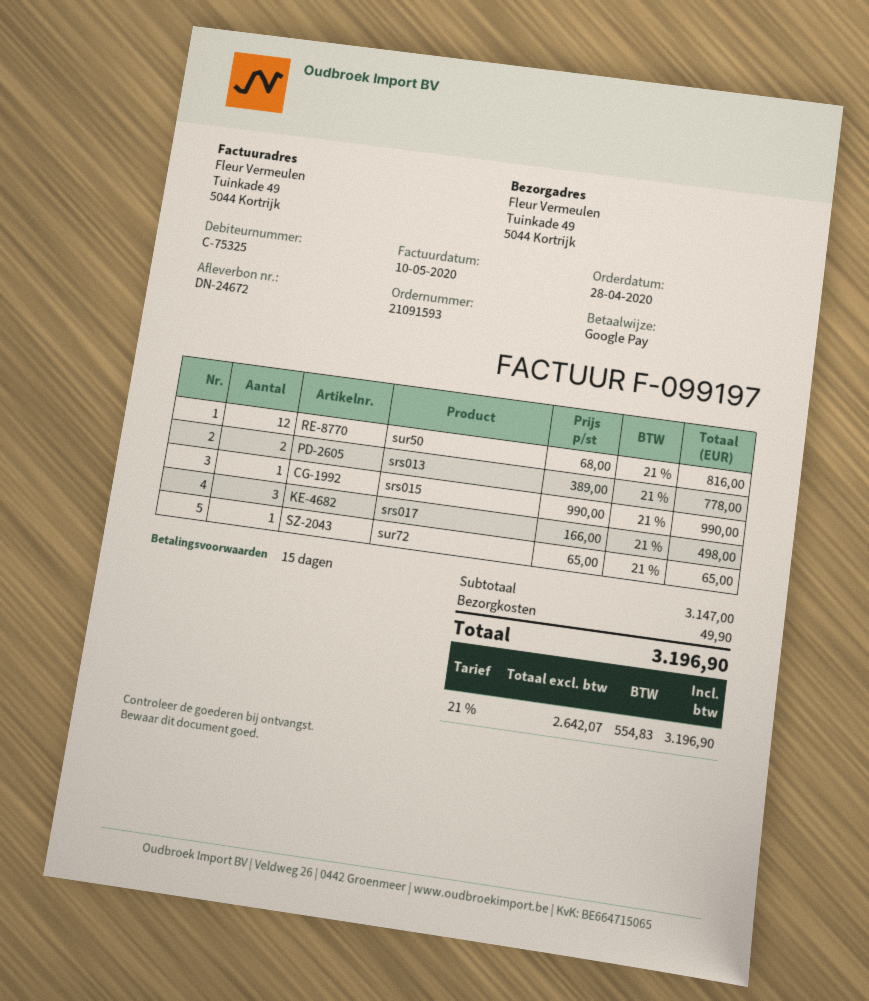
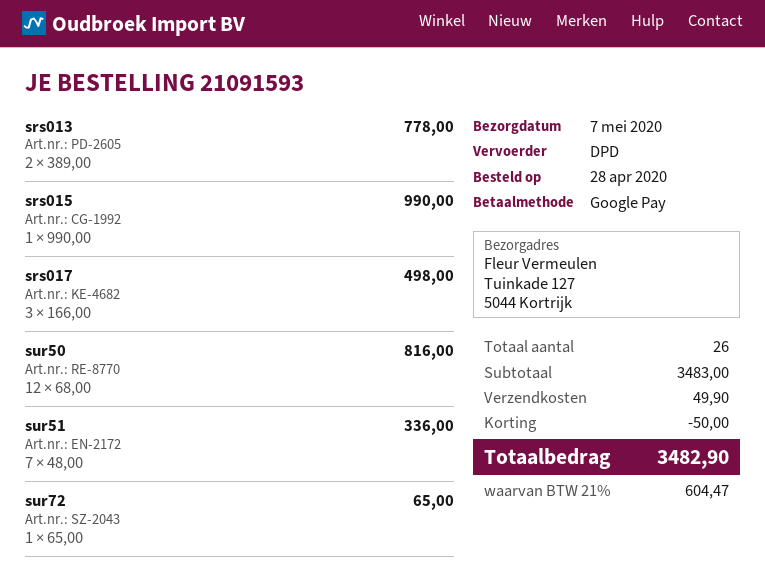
ship to: Tuinkade 49, 5044 Kortrijk -> Tuinkade 127, 5044 Kortrijk
sur51: none -> 7 x 48.00 = 336.00
subtotal: 3147.00 -> 3483.00
discount: none -> 50.00
tax: 21% = 554.83 -> 21% = 604.47
total: 3196.90 -> 3482.90

